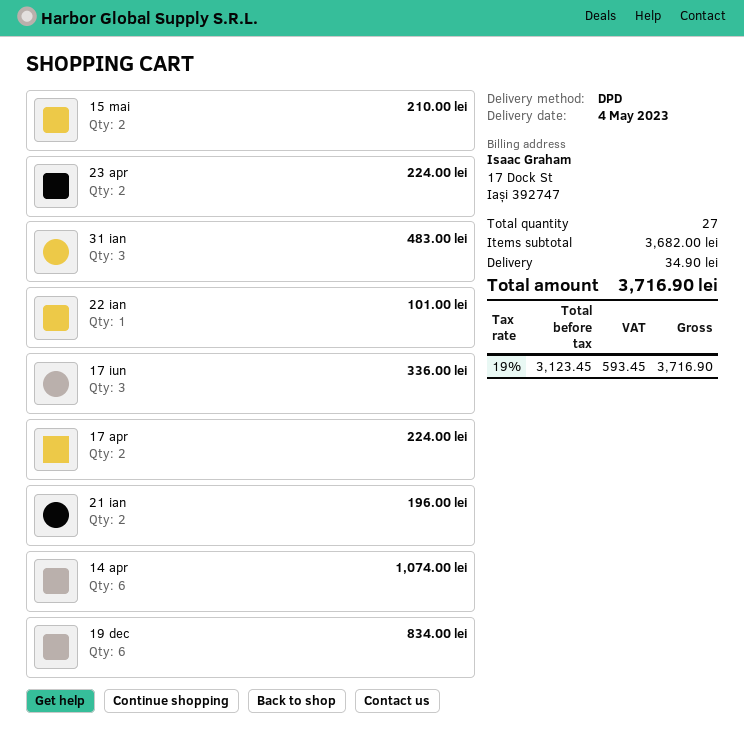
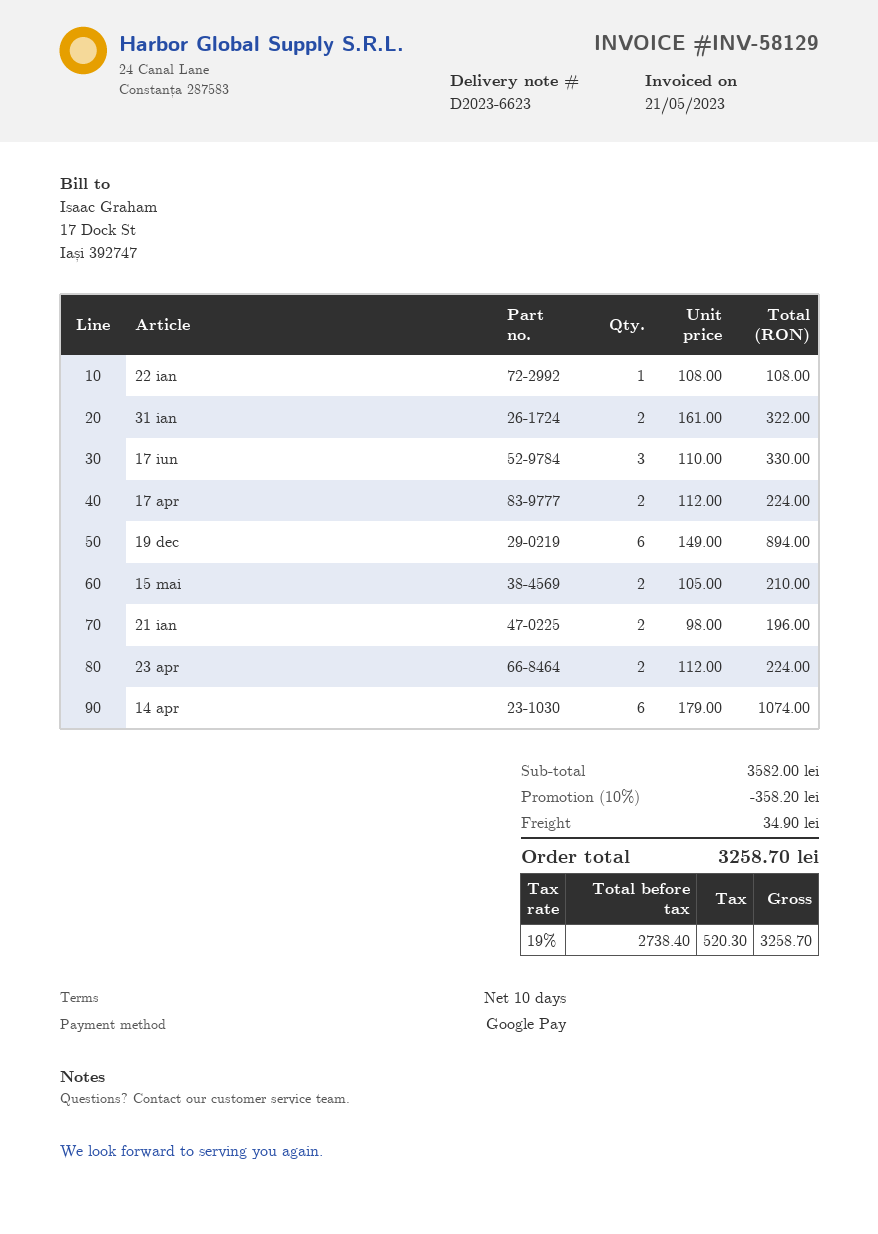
31 ian: 3 for 483.00 -> 2 for 322.00
22 ian: 1 for 101.00 -> 1 for 108.00
17 iun: 3 for 336.00 -> 3 for 330.00
19 dec: 6 for 834.00 -> 6 for 894.00
subtotal: 3682.00 -> 3582.00
discount: none -> 10% = 358.20
net: 3123.45 -> 2738.40
tax: 19% = 593.45 -> 19% = 520.30
total: 3716.90 -> 3258.70

